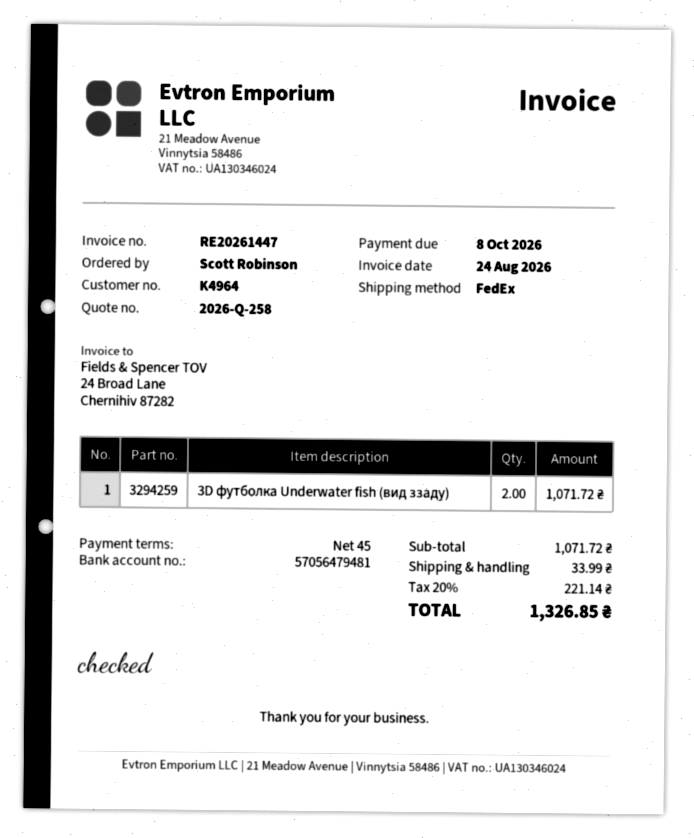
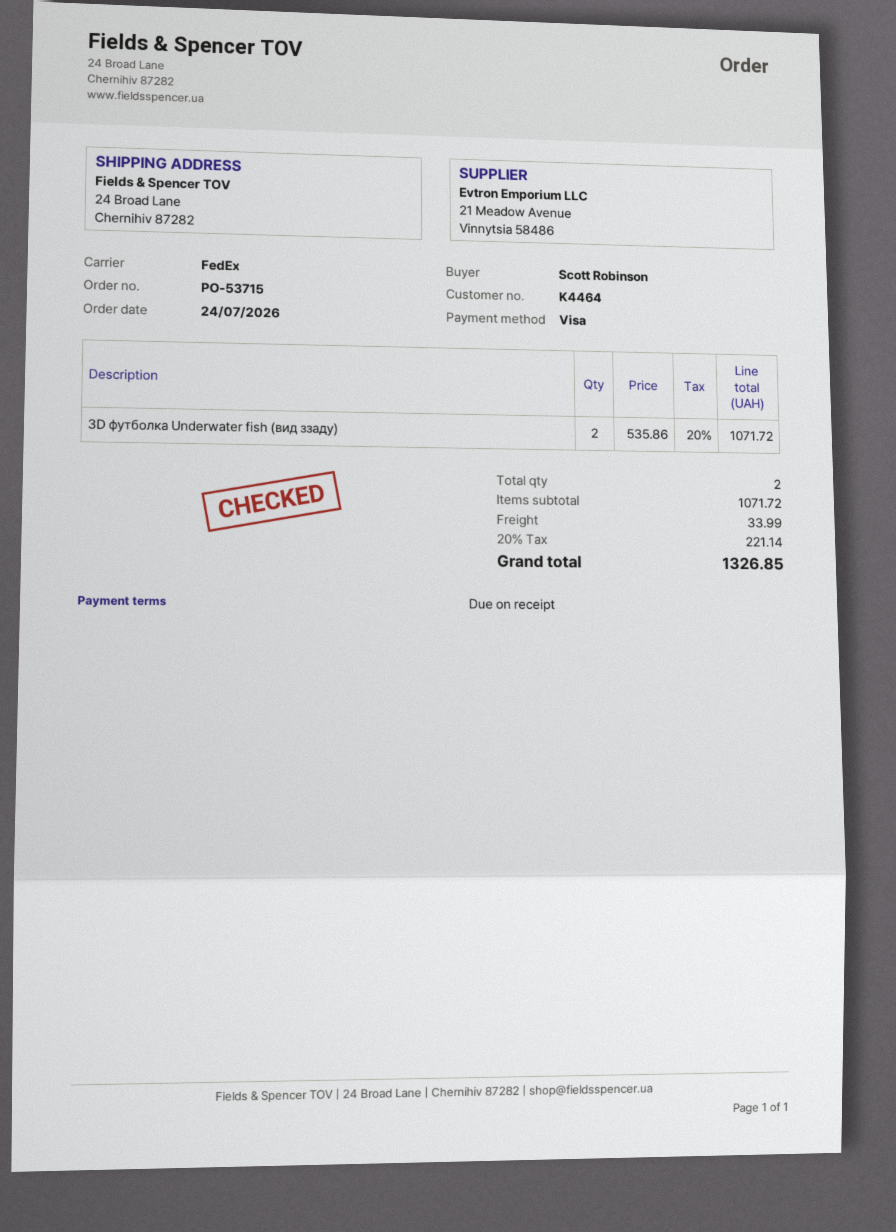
payment terms: 45 days -> on receipt
customer number: K4964 -> K4464

